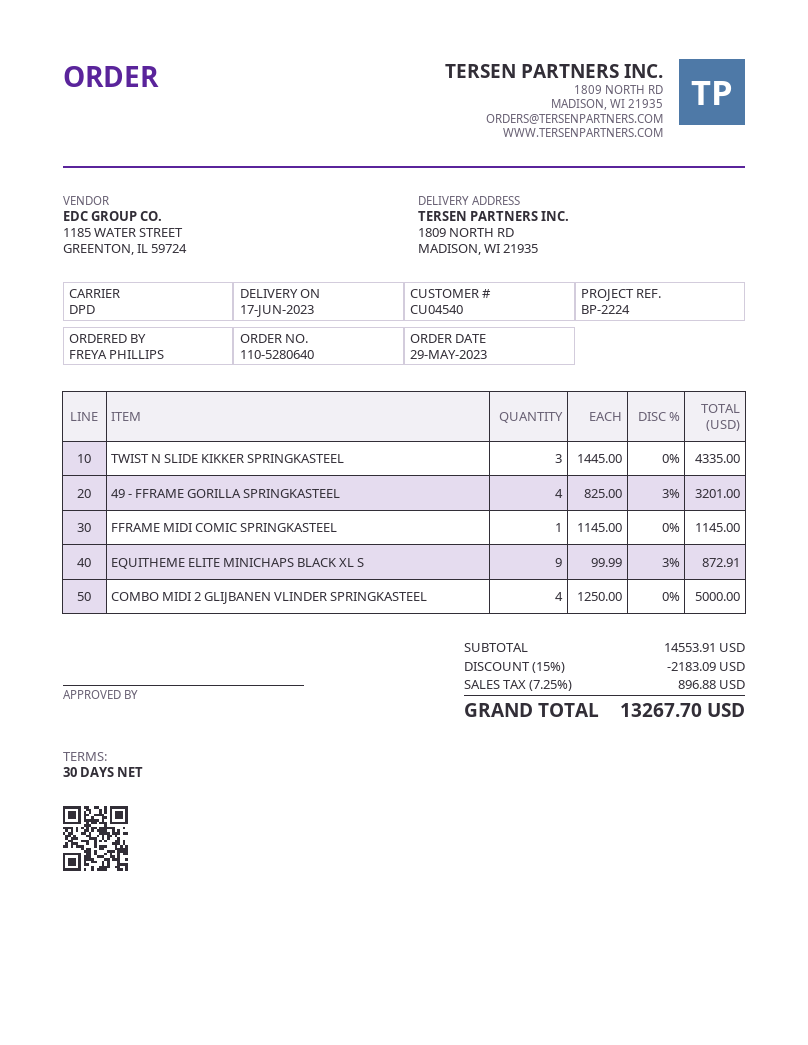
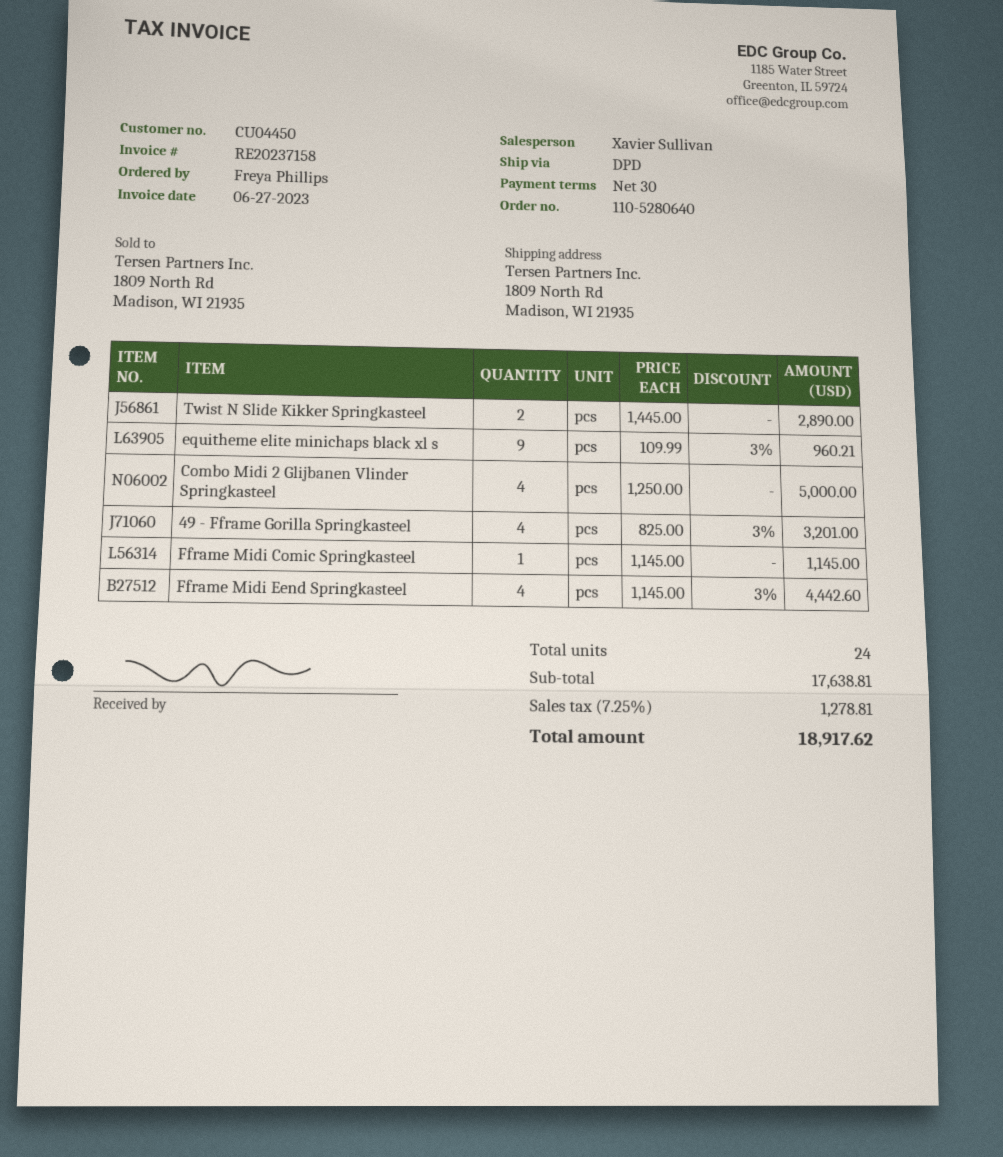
customer number: CU04540 -> CU04450
TWIST N SLIDE KIKKER SPRINGKASTEEL: 3 x 1445.00 = 4335.00 -> 2 x 1445.00 = 2890.00
EQUITHEME ELITE MINICHAPS BLACK XL S: 9 x 99.99 - 3% = 872.91 -> 9 x 109.99 - 3% = 960.21
Fframe Midi Eend Springkasteel: none -> 4 x 1145.00 - 3% = 4442.60
subtotal: 14553.91 -> 17638.81
discount: 15% = 2183.09 -> none
tax: 7.25% = 896.88 -> 7.25% = 1278.81
total: 13267.70 -> 18917.62

